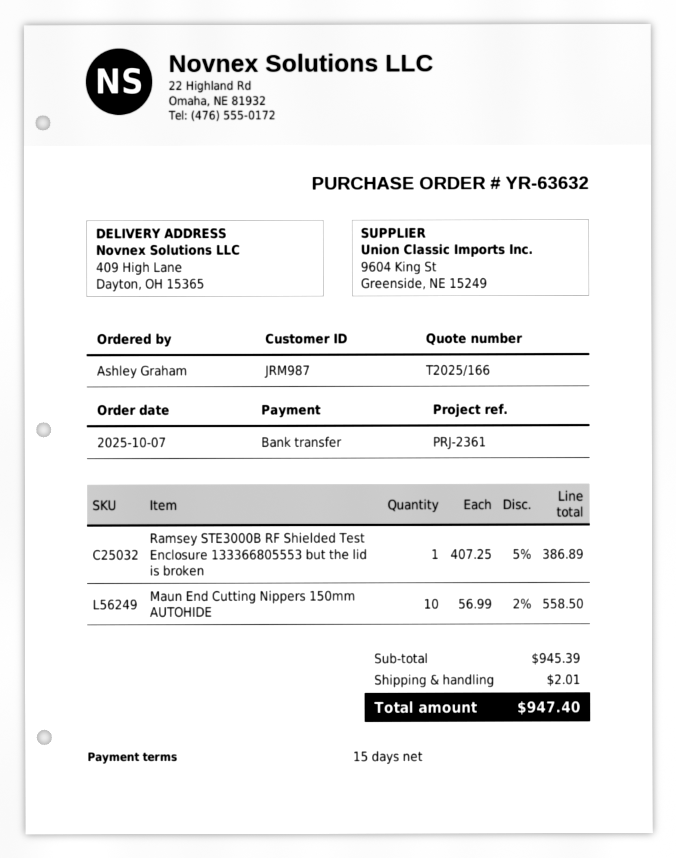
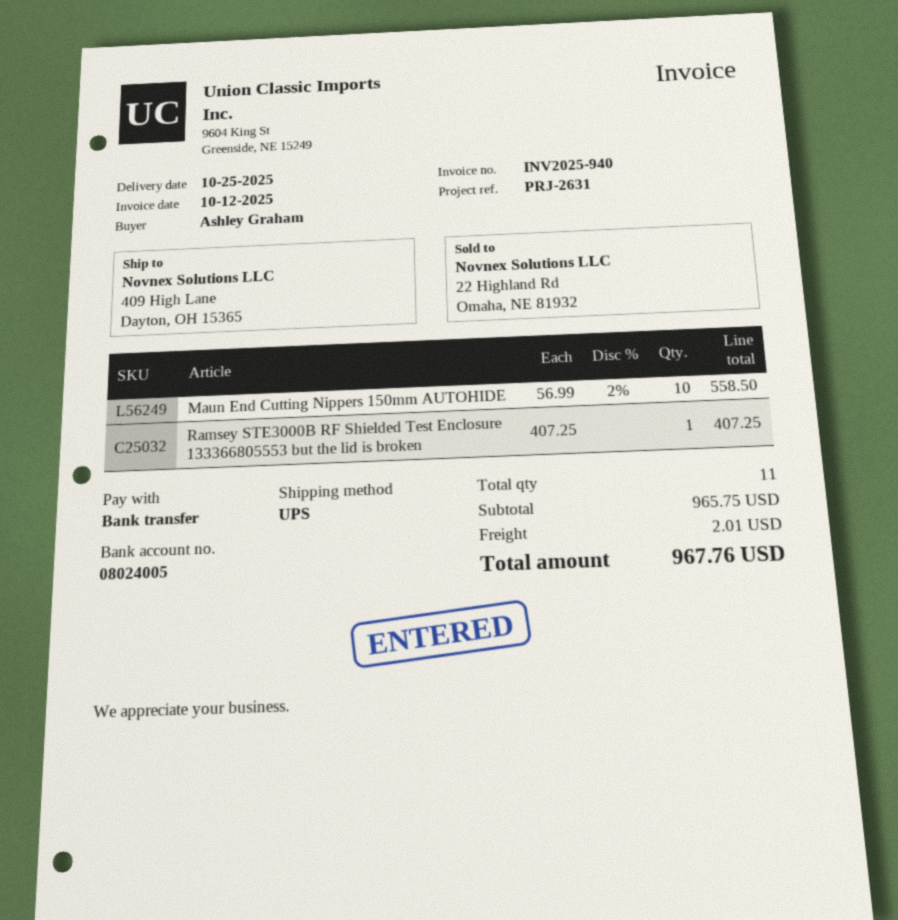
reference: PRJ-2361 -> PRJ-2631
Ramsey STE3000B RF Shielded Test Enclosure 133366805553 but the lid is broken: 1 x 407.25 - 5% = 386.89 -> 1 x 407.25 = 407.25
subtotal: 945.39 -> 965.75
total: 947.40 -> 967.76

